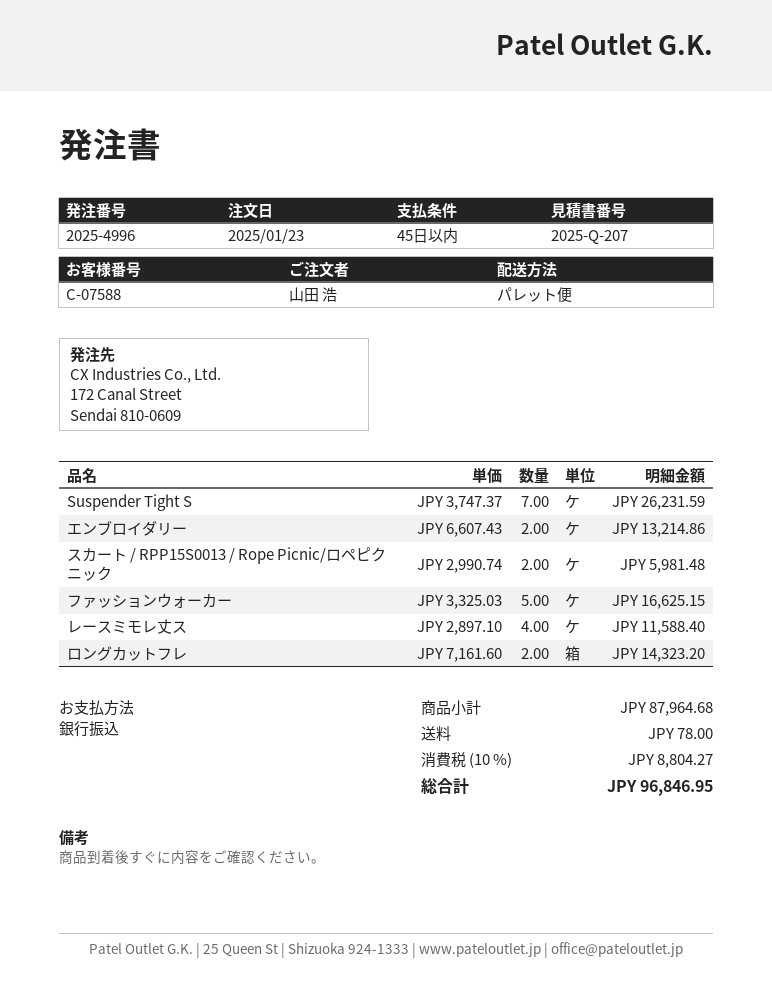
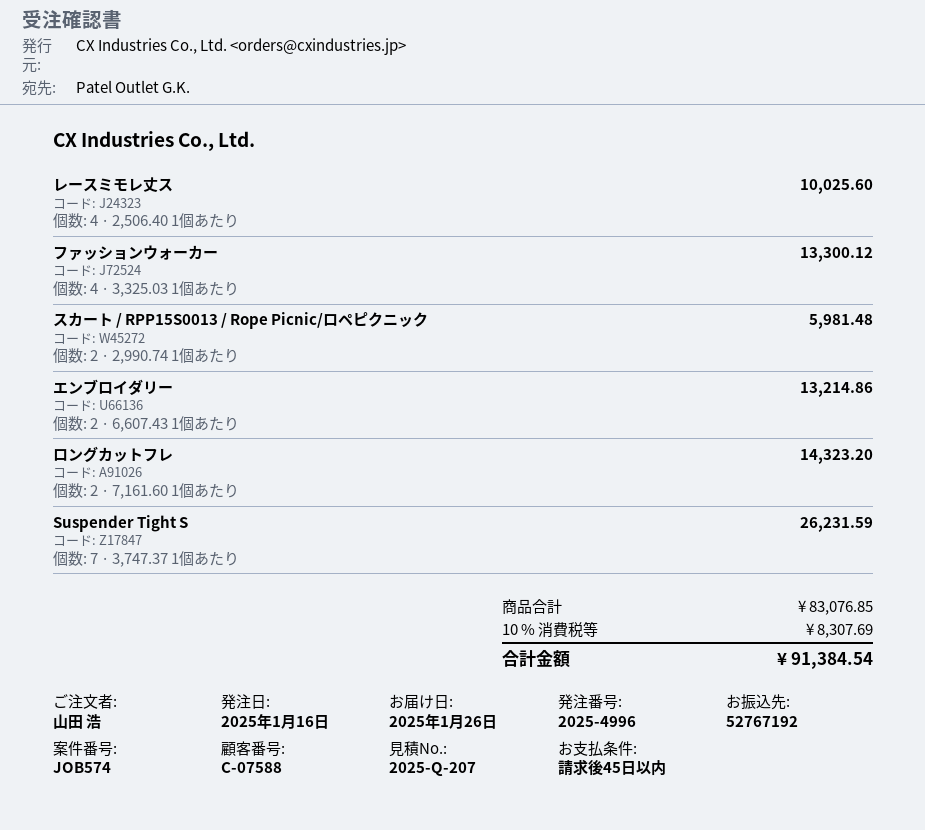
order date: 2025-01-23 -> 2025-01-16
ファッションウォーカー: 5 x 3325.03 = 16625.15 -> 4 x 3325.03 = 13300.12
レースミモレ丈ス: 4 x 2897.10 = 11588.40 -> 4 x 2506.40 = 10025.60
subtotal: 87964.68 -> 83076.85
shipping: 78.00 -> none
tax: 10% = 8804.27 -> 10% = 8307.69
total: 96846.95 -> 91384.54

